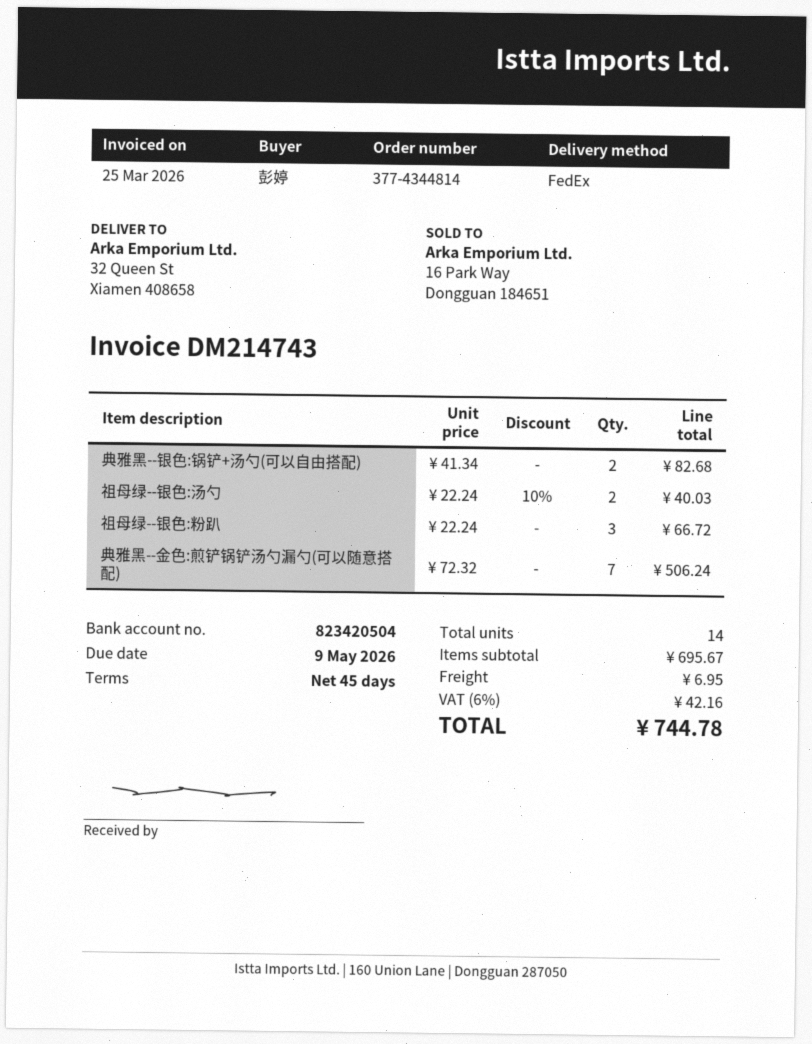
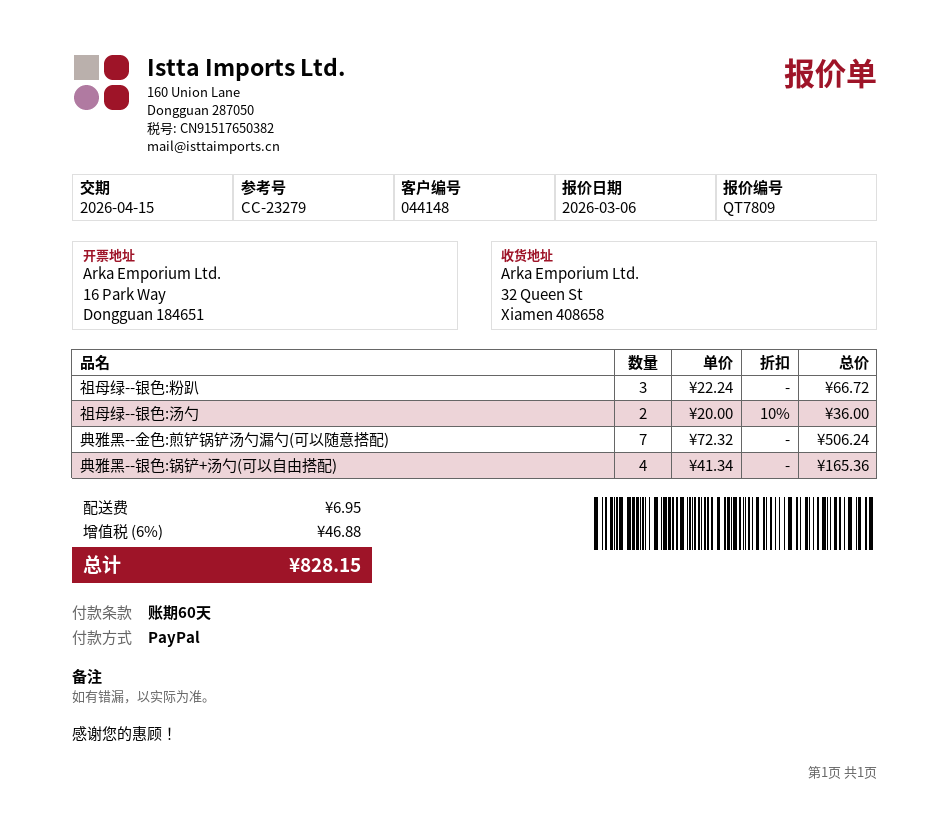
payment terms: 45 days -> 60 days
典雅黑--银色:锅铲+汤勺(可以自由搭配): 2 x 41.34 = 82.68 -> 4 x 41.34 = 165.36
祖母绿--银色:汤勺: 2 x 22.24 - 10% = 40.03 -> 2 x 20.00 - 10% = 36.00
tax: 6% = 42.16 -> 6% = 46.88
total: 744.78 -> 828.15

